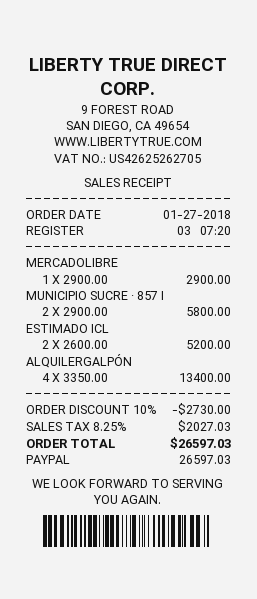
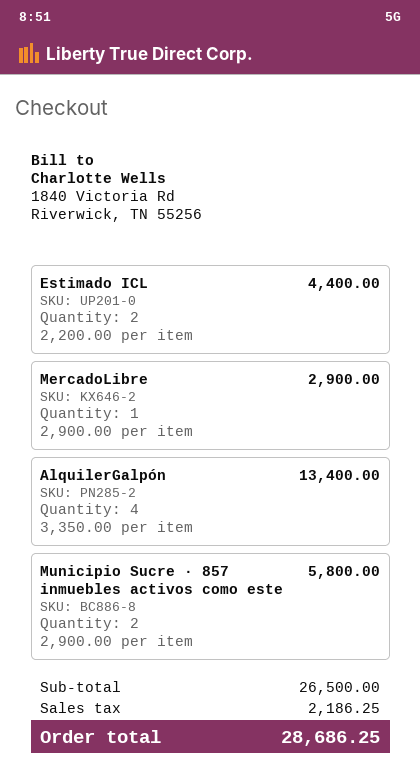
ESTIMADO ICL: 2 x 2600.00 = 5200.00 -> 2 x 2200.00 = 4400.00
discount: 10% = 2730.00 -> none
tax: 2027.03 -> 2186.25
total: 26597.03 -> 28686.25

